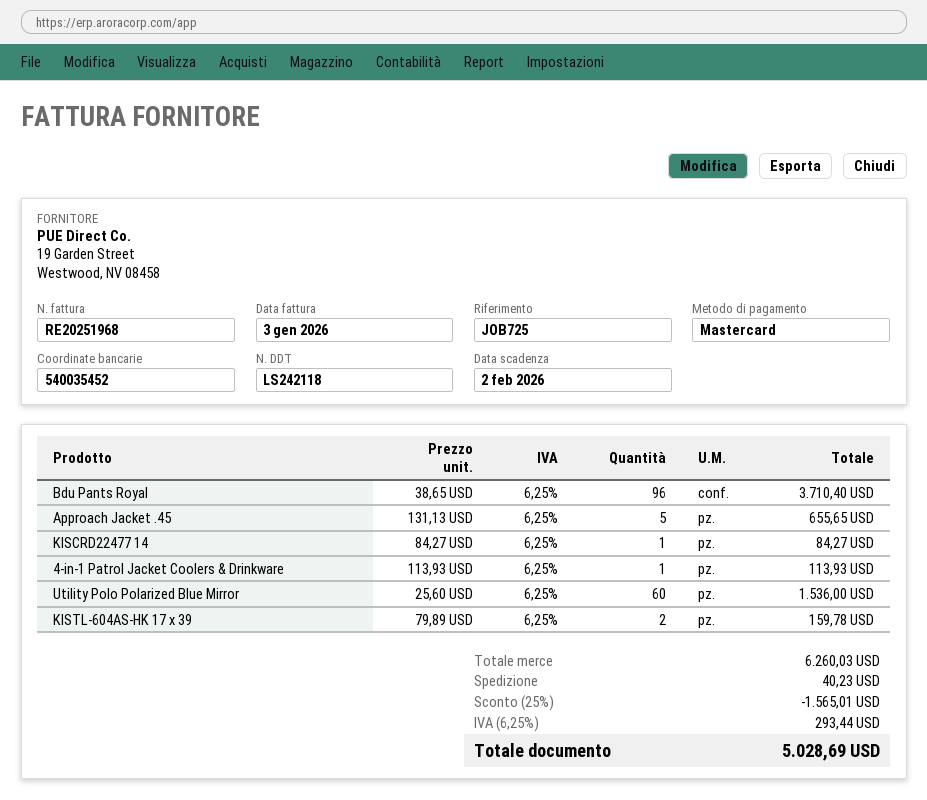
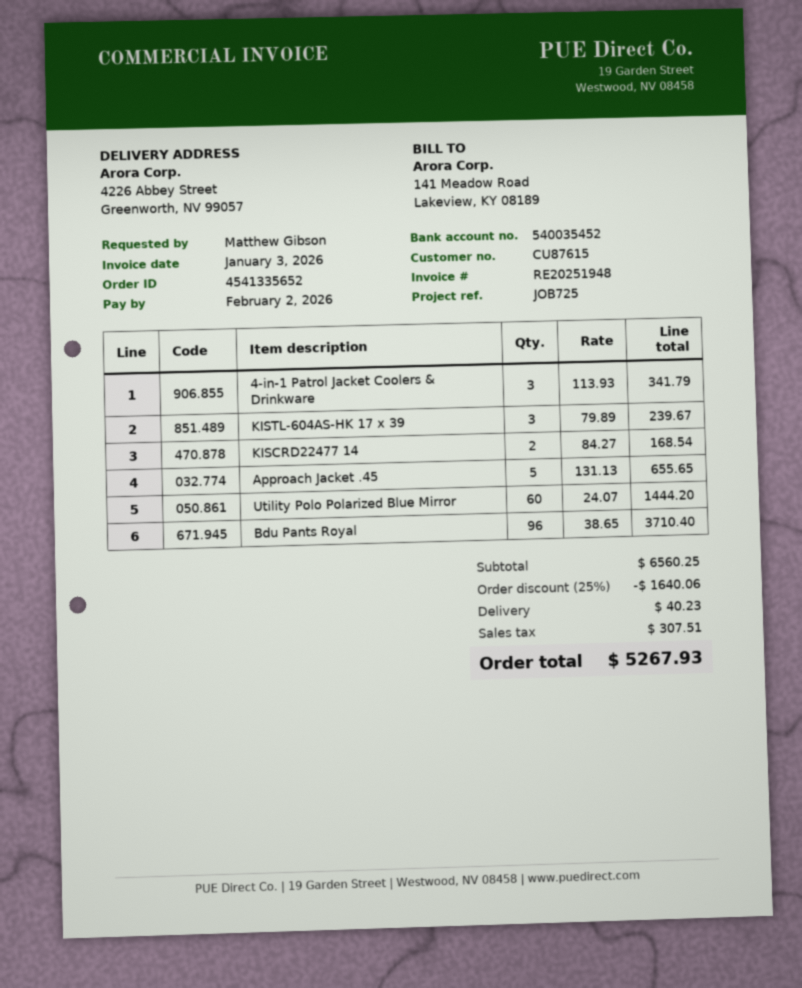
invoice number: RE20251968 -> RE20251948
KISCRD22477 14: 1 x 84.27 = 84.27 -> 2 x 84.27 = 168.54
4-in-1 Patrol Jacket Coolers & Drinkware: 1 x 113.93 = 113.93 -> 3 x 113.93 = 341.79
Utility Polo Polarized Blue Mirror: 60 x 25.60 = 1536.00 -> 60 x 24.07 = 1444.20
KISTL-604AS-HK 17 x 39: 2 x 79.89 = 159.78 -> 3 x 79.89 = 239.67
subtotal: 6260.03 -> 6560.25
discount: 25% = 1565.01 -> 25% = 1640.06
tax: 293.44 -> 307.51
total: 5028.69 -> 5267.93

